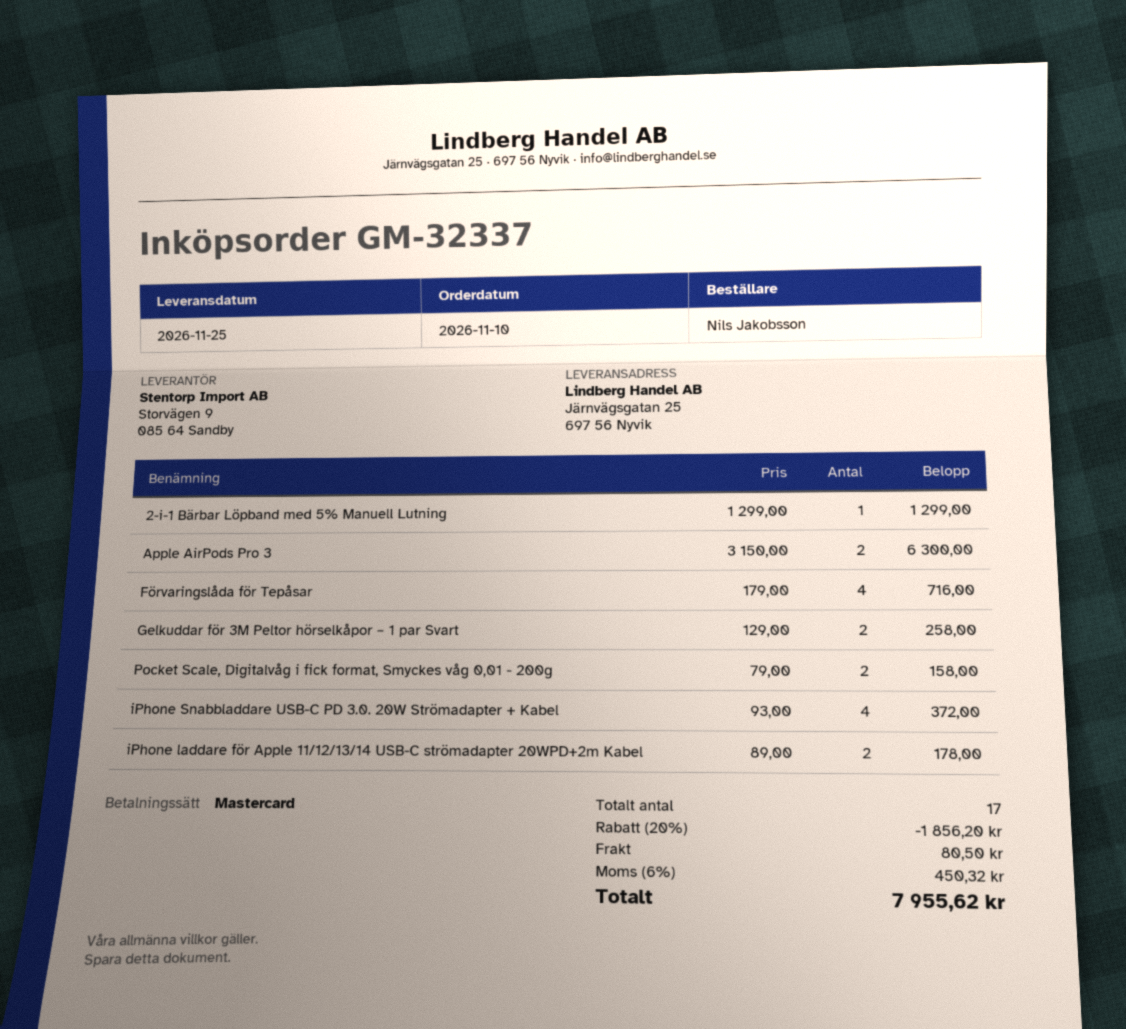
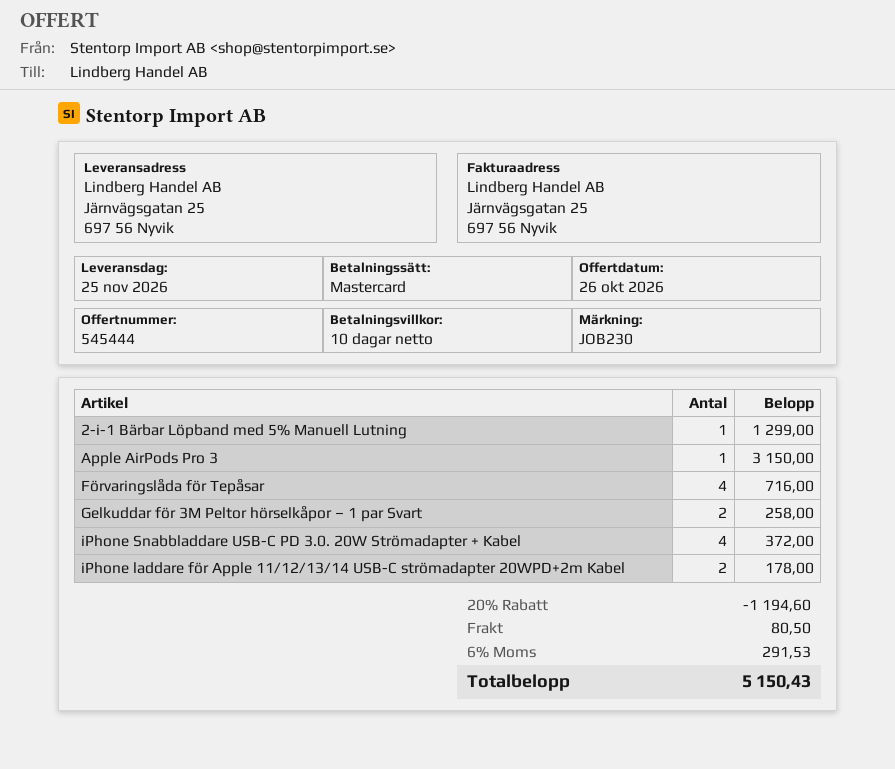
Apple AirPods Pro 3: 2 for 6300.00 -> 1 for 3150.00
Pocket Scale, Digitalvåg i fick format, Smyckes våg 0,01 - 200g: 2 for 158.00 -> none
discount: 20% = 1856.20 -> 20% = 1194.60
tax: 6% = 450.32 -> 6% = 291.53
total: 7955.62 -> 5150.43

